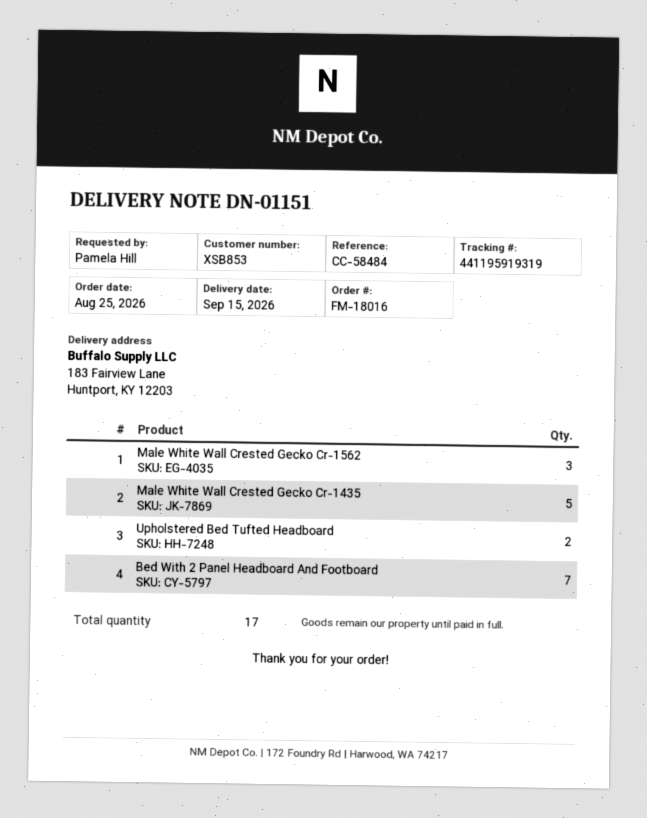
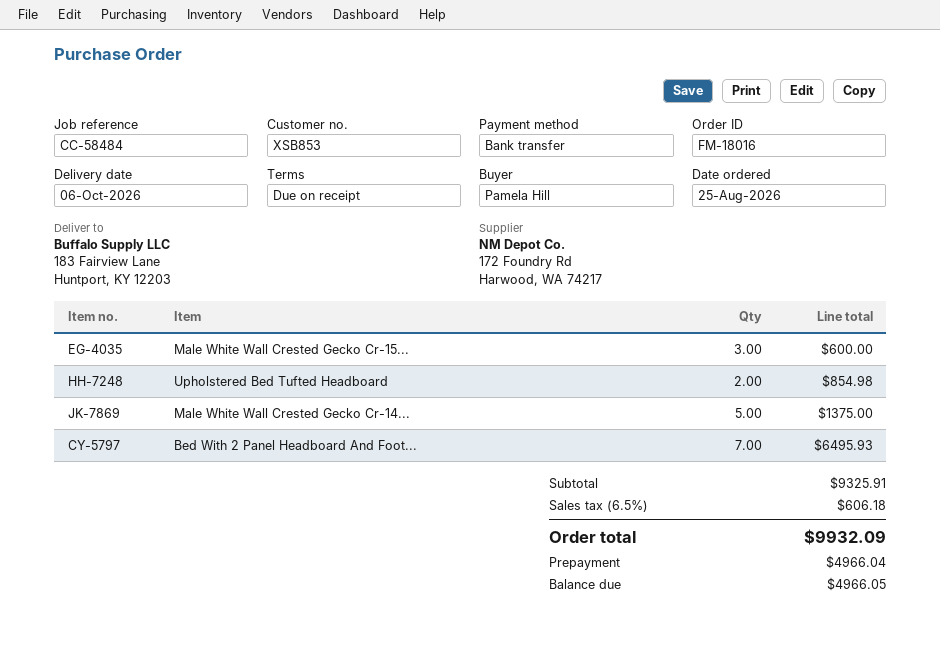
delivery date: 2026-09-15 -> 2026-10-06

